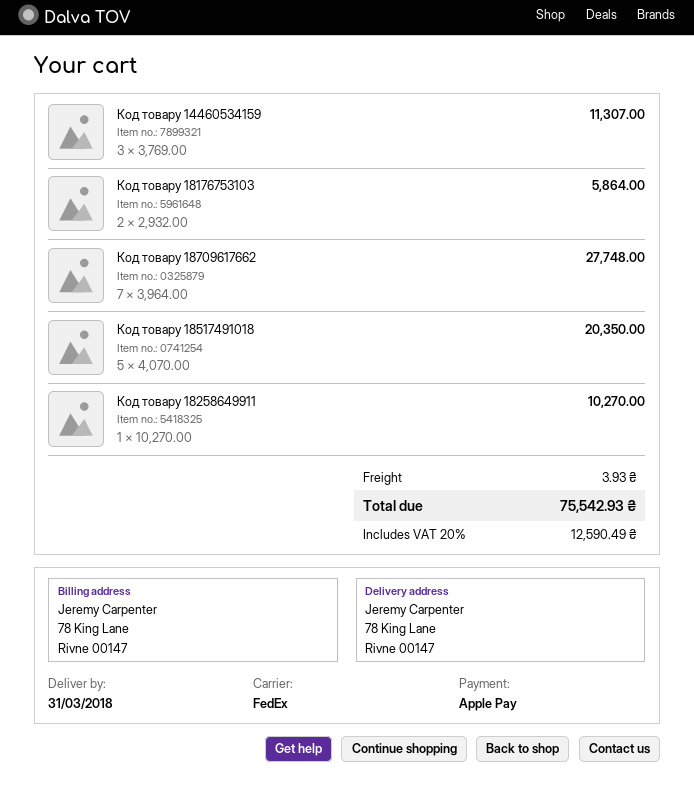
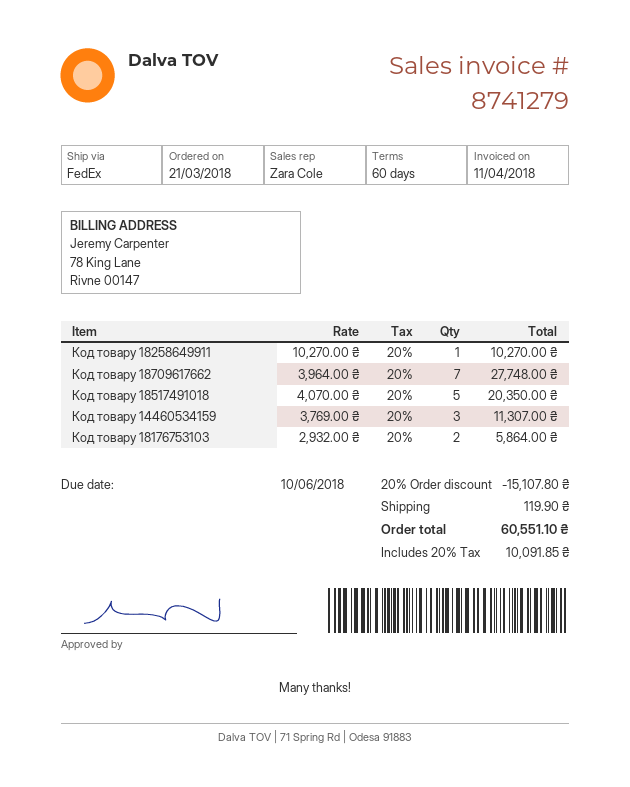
discount: none -> 20% = 15107.80
shipping: 3.93 -> 119.90
tax: 20% = 12590.49 -> 20% = 10091.85
total: 75542.93 -> 60551.10

